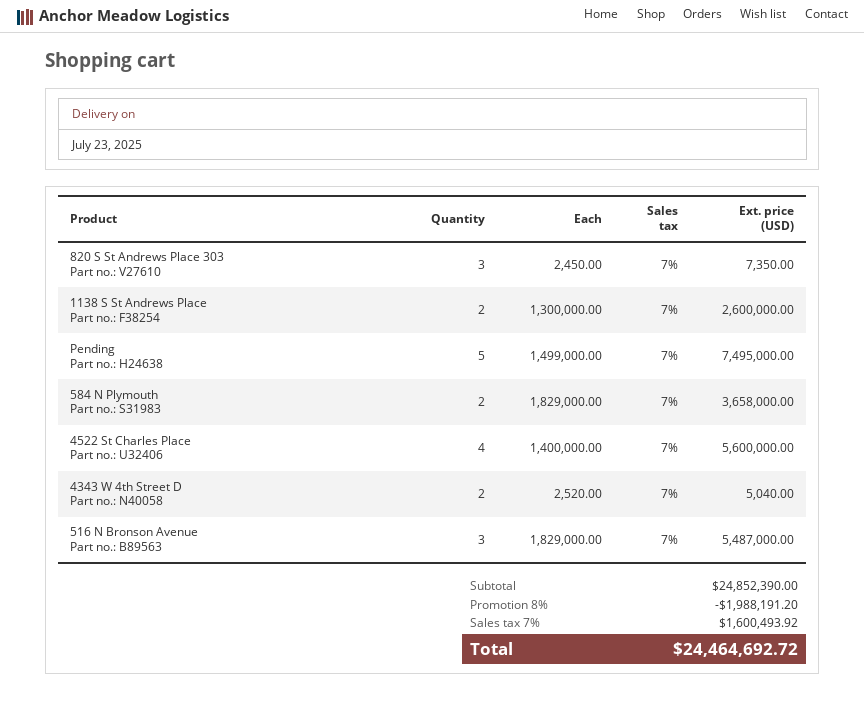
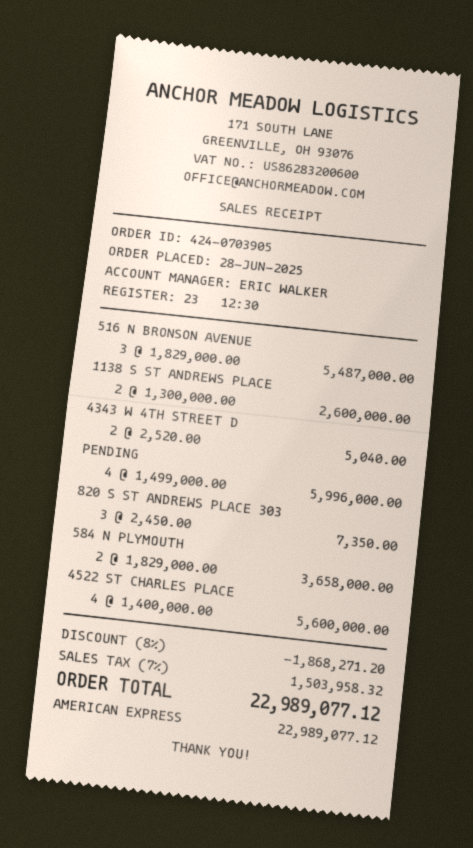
Pending: 5 x 1499000.00 = 7495000.00 -> 4 x 1499000.00 = 5996000.00
discount: 8% = 1988191.20 -> 8% = 1868271.20
tax: 7% = 1600493.92 -> 7% = 1503958.32
total: 24464692.72 -> 22989077.12

